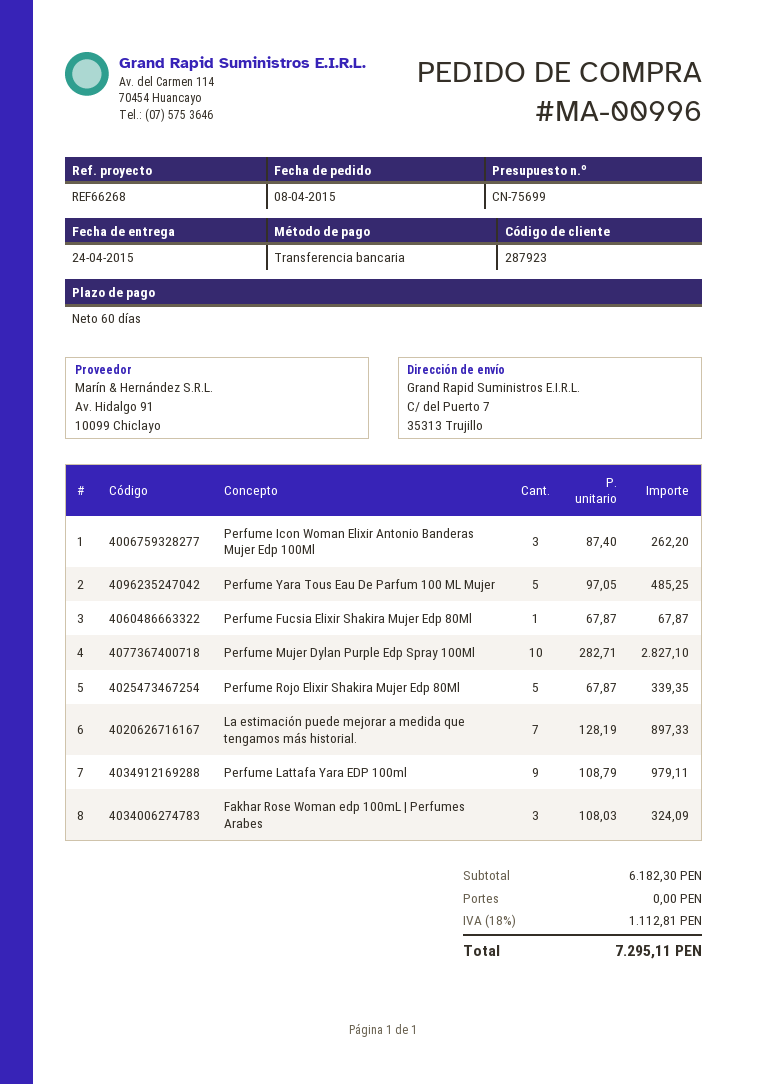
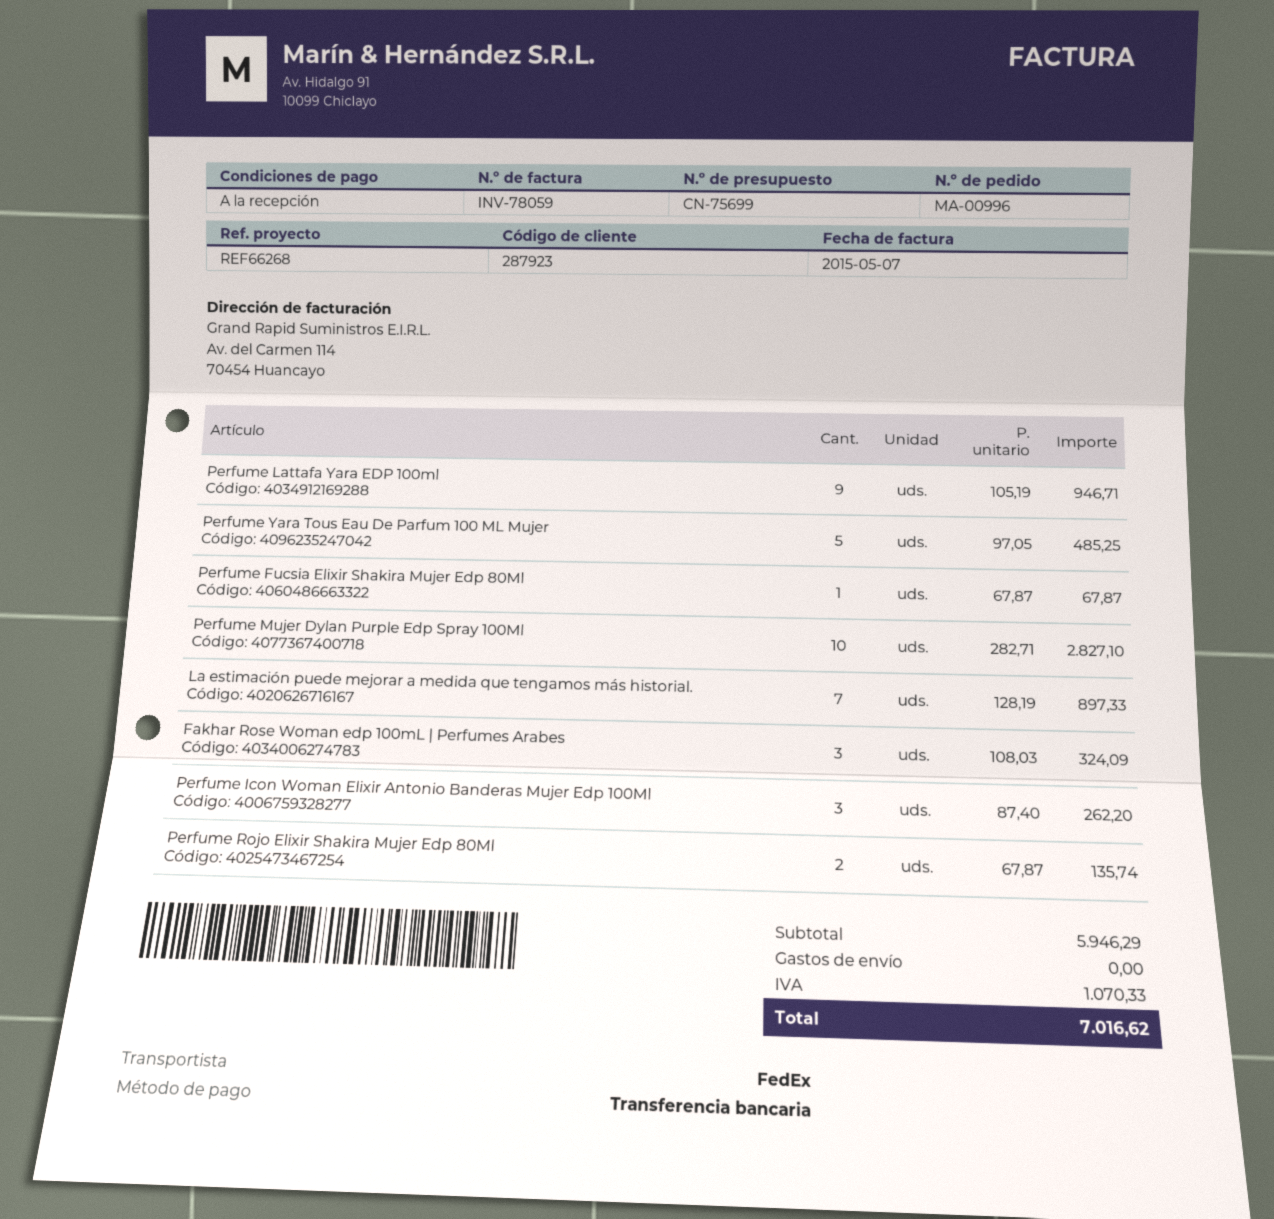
payment terms: 60 days -> on receipt
Perfume Rojo Elixir Shakira Mujer Edp 80Ml: 5 x 67.87 = 339.35 -> 2 x 67.87 = 135.74
Perfume Lattafa Yara EDP 100ml: 9 x 108.79 = 979.11 -> 9 x 105.19 = 946.71
subtotal: 6182.30 -> 5946.29
tax: 1112.81 -> 1070.33
total: 7295.11 -> 7016.62

